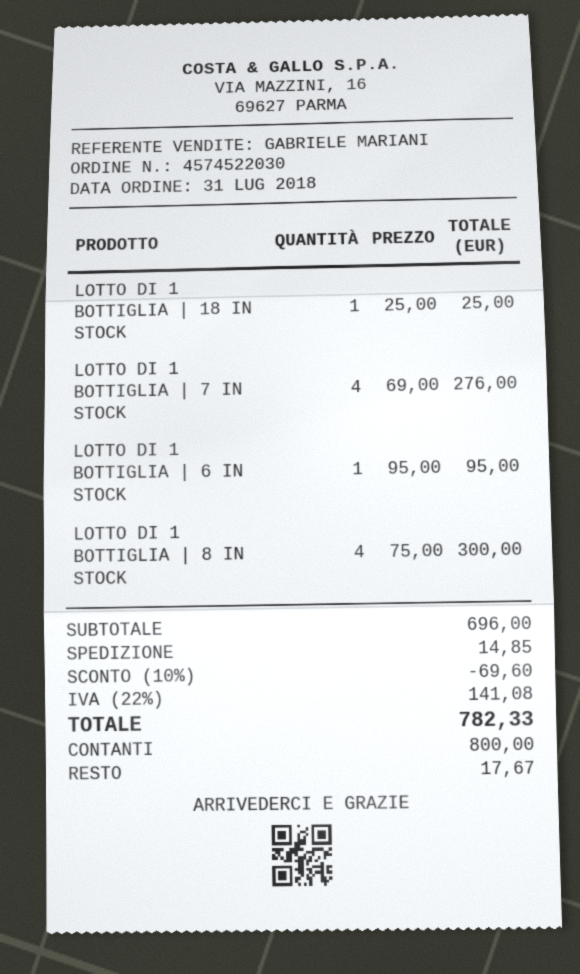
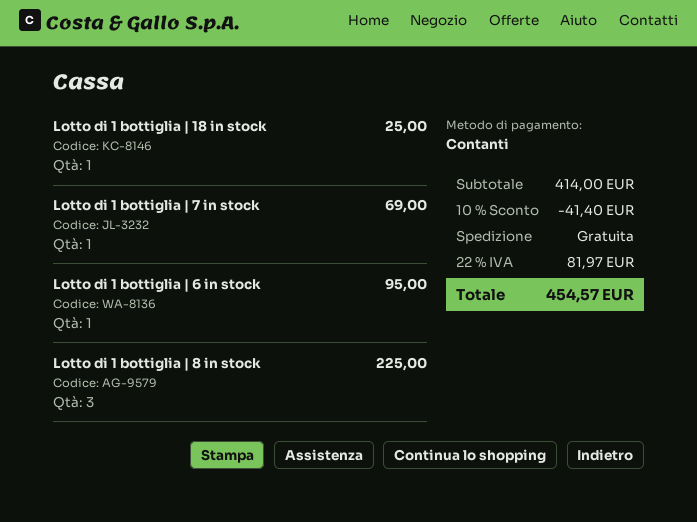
LOTTO DI 1 BOTTIGLIA | 7 IN STOCK: 4 for 276.00 -> 1 for 69.00
LOTTO DI 1 BOTTIGLIA | 8 IN STOCK: 4 for 300.00 -> 3 for 225.00
subtotal: 696.00 -> 414.00
discount: 10% = 69.60 -> 10% = 41.40
shipping: 14.85 -> 0.00
tax: 22% = 141.08 -> 22% = 81.97
total: 782.33 -> 454.57

